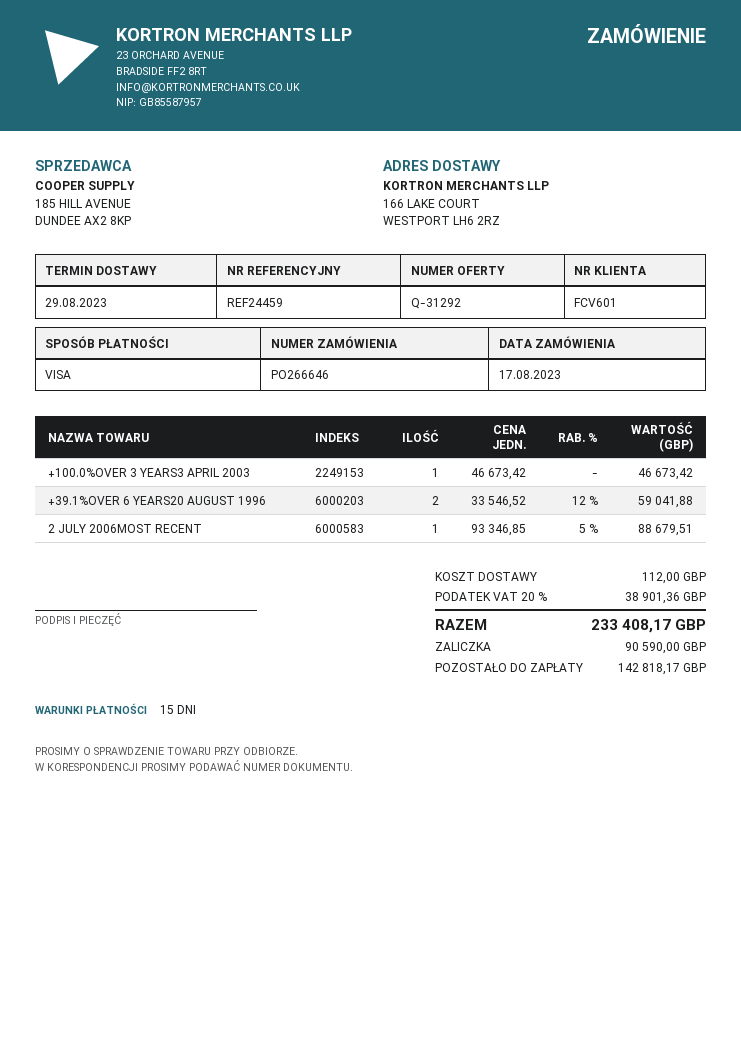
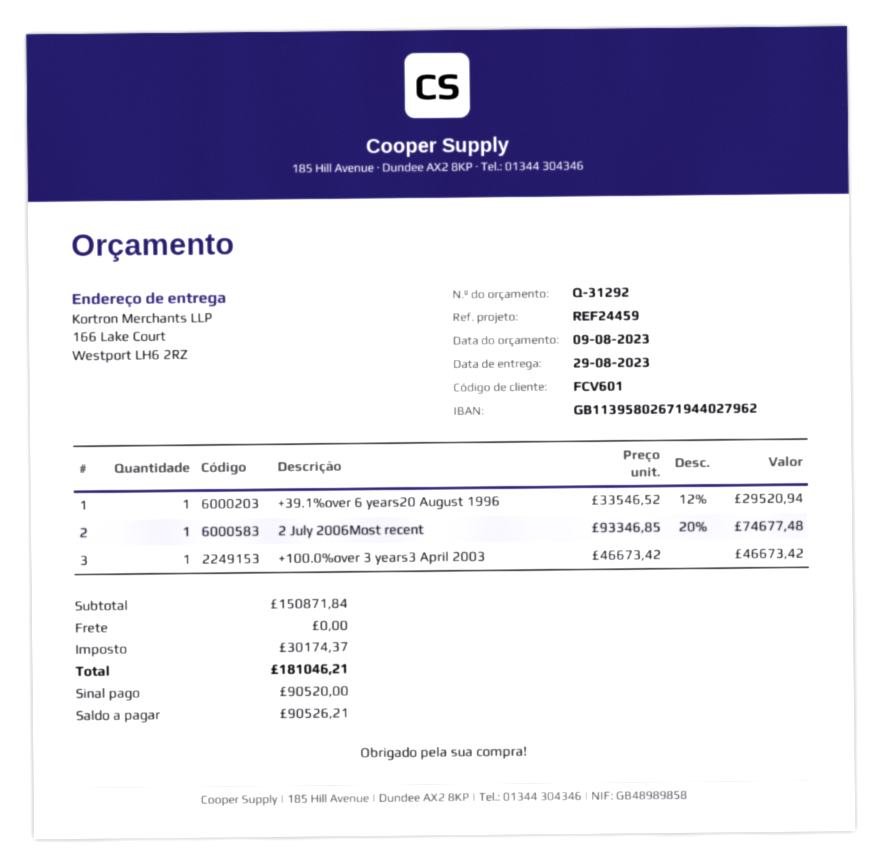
+39.1%OVER 6 YEARS20 AUGUST 1996: 2 x 33546.52 - 12% = 59041.88 -> 1 x 33546.52 - 12% = 29520.94
2 JULY 2006MOST RECENT: 1 x 93346.85 - 5% = 88679.51 -> 1 x 93346.85 - 20% = 74677.48
shipping: 112.00 -> 0.00
tax: 38901.36 -> 30174.37
total: 233408.17 -> 181046.21
deposit: 90590.00 -> 90520.00
balance: 142818.17 -> 90526.21

